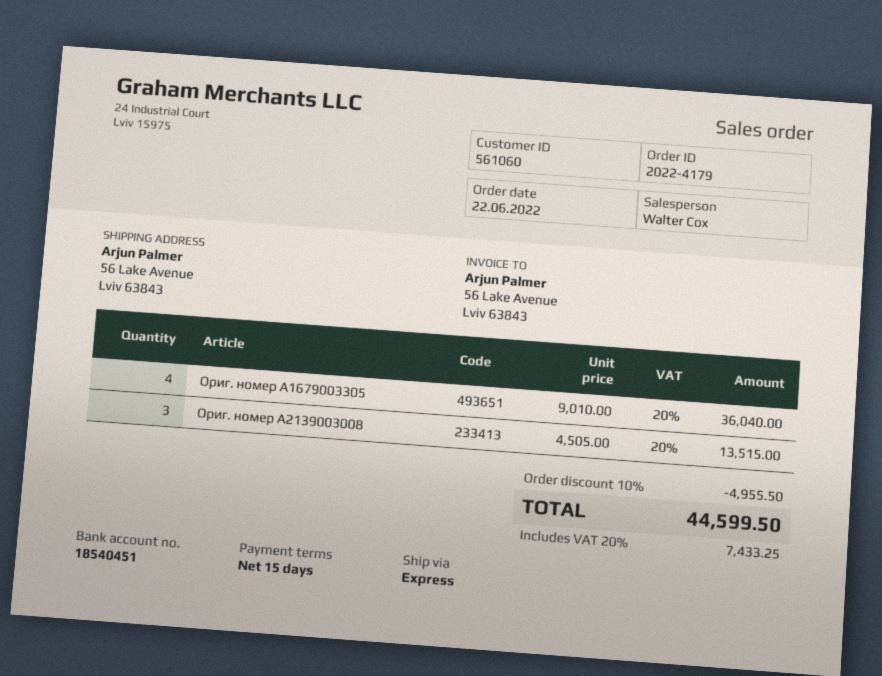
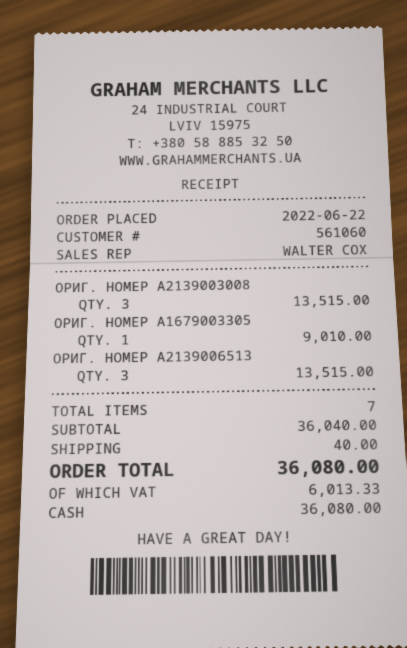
Ориг. номер A1679003305: 4 for 36040.00 -> 1 for 9010.00
ОРИГ. НОМЕР A2139006513: none -> 3 for 13515.00
discount: 10% = 4955.50 -> none
shipping: none -> 40.00
tax: 7433.25 -> 6013.33
total: 44599.50 -> 36080.00

